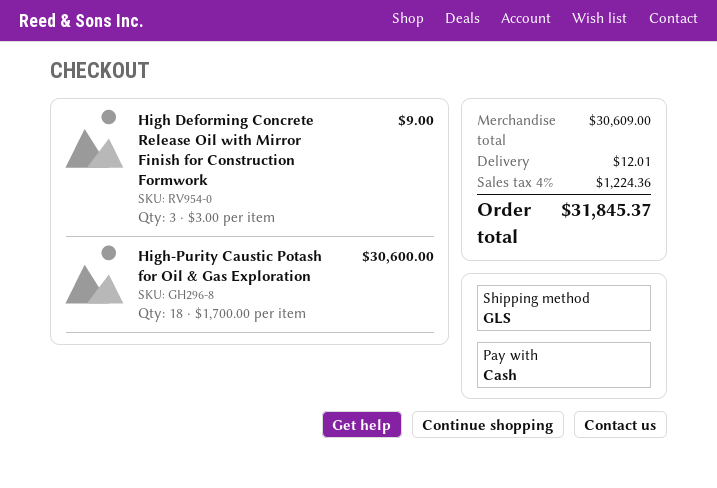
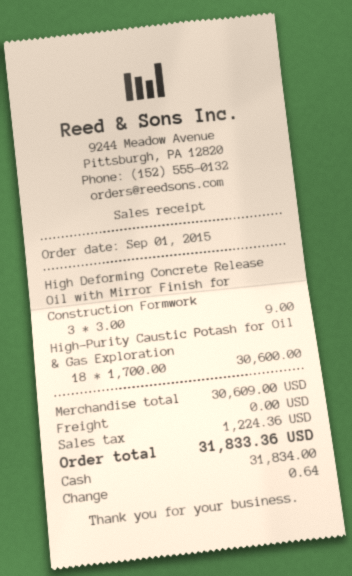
shipping: 12.01 -> 0.00
total: 31845.37 -> 31833.36

